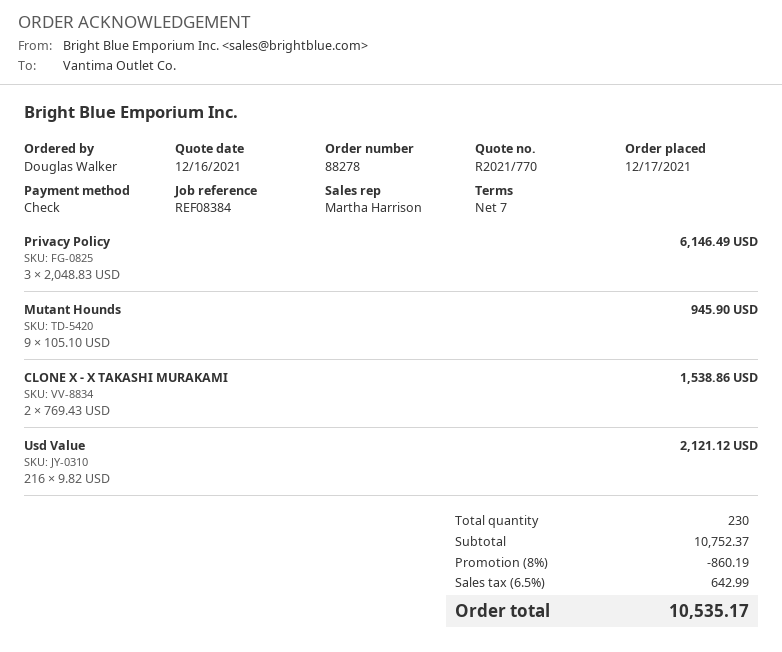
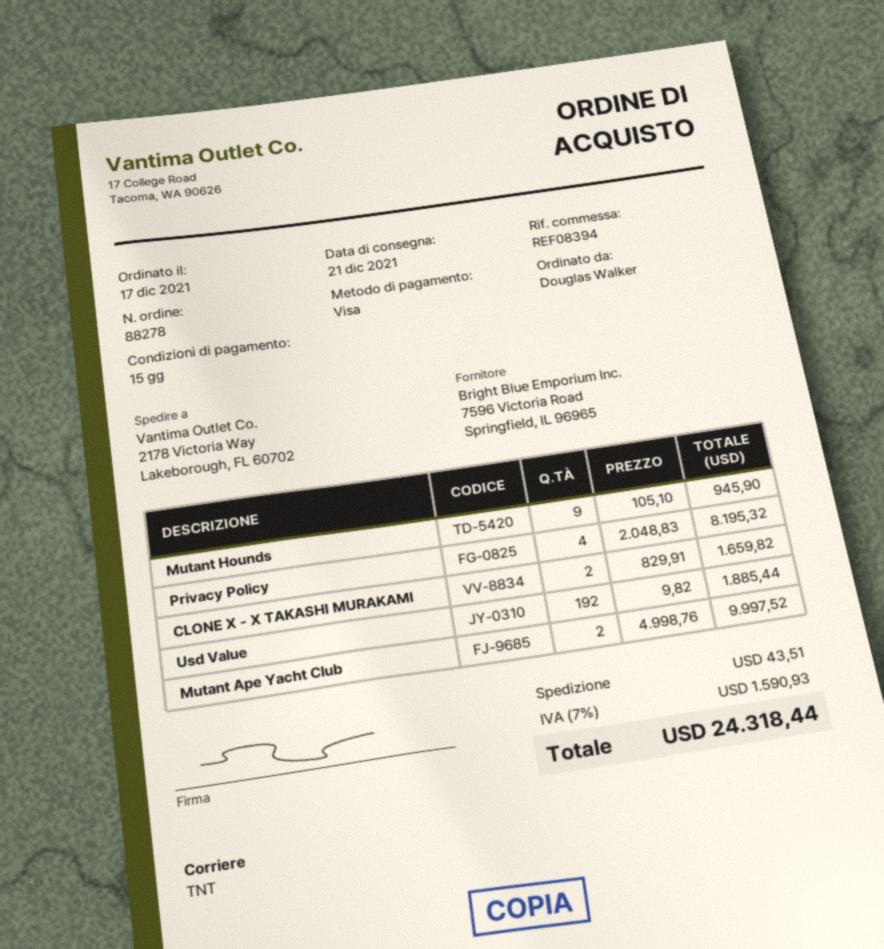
payment terms: 7 days -> 15 days
reference: REF08384 -> REF08394
payment method: cheque -> Visa
Privacy Policy: 3 x 2048.83 = 6146.49 -> 4 x 2048.83 = 8195.32
CLONE X - X TAKASHI MURAKAMI: 2 x 769.43 = 1538.86 -> 2 x 829.91 = 1659.82
Usd Value: 216 x 9.82 = 2121.12 -> 192 x 9.82 = 1885.44
Mutant Ape Yacht Club: none -> 2 x 4998.76 = 9997.52
discount: 8% = 860.19 -> none
shipping: none -> 43.51
tax: 6.5% = 642.99 -> 7% = 1590.93
total: 10535.17 -> 24318.44

